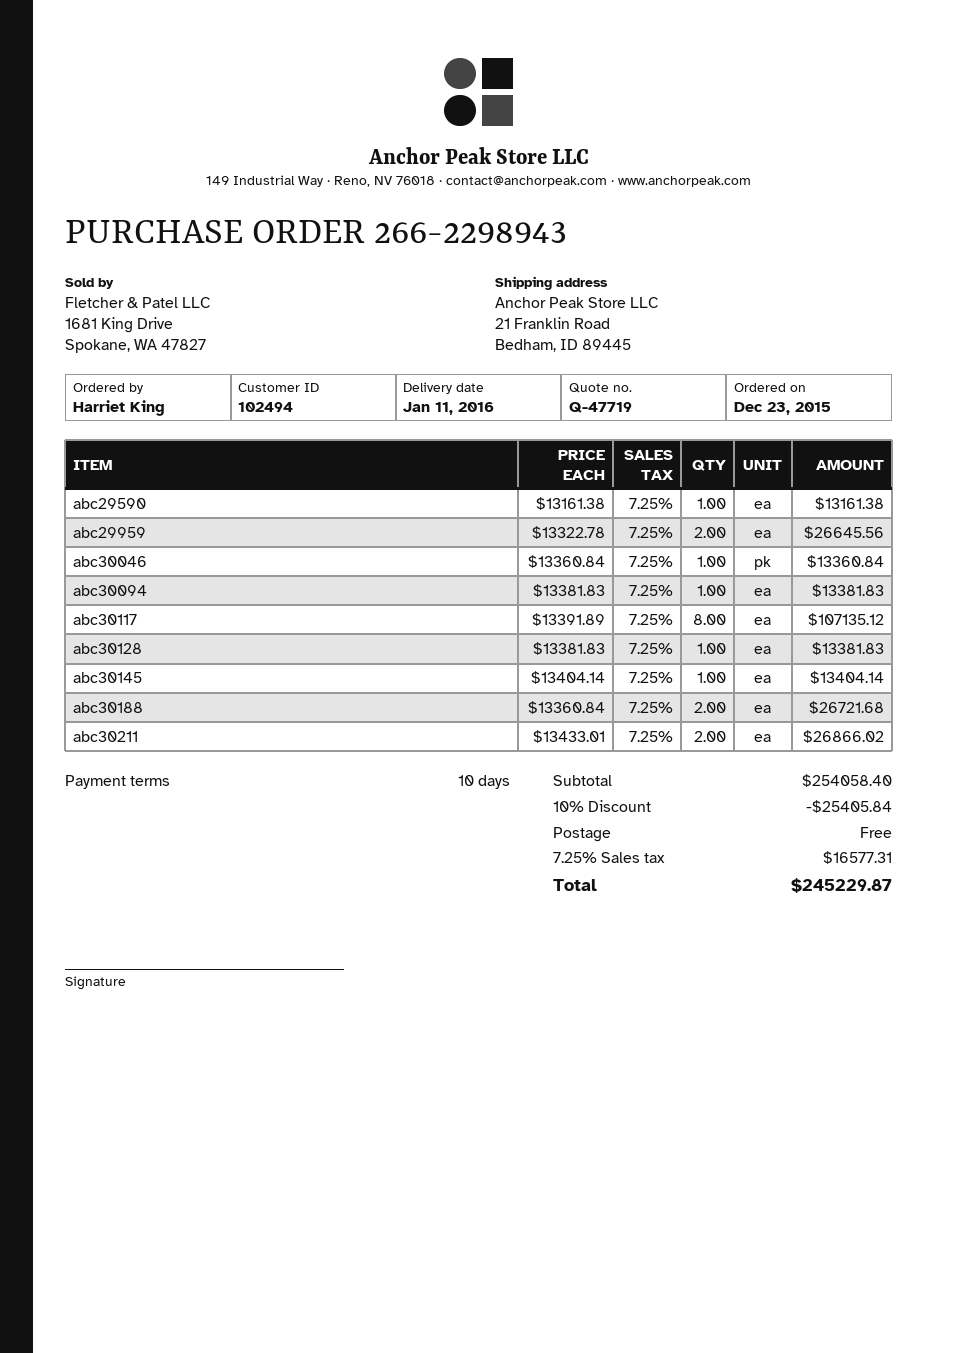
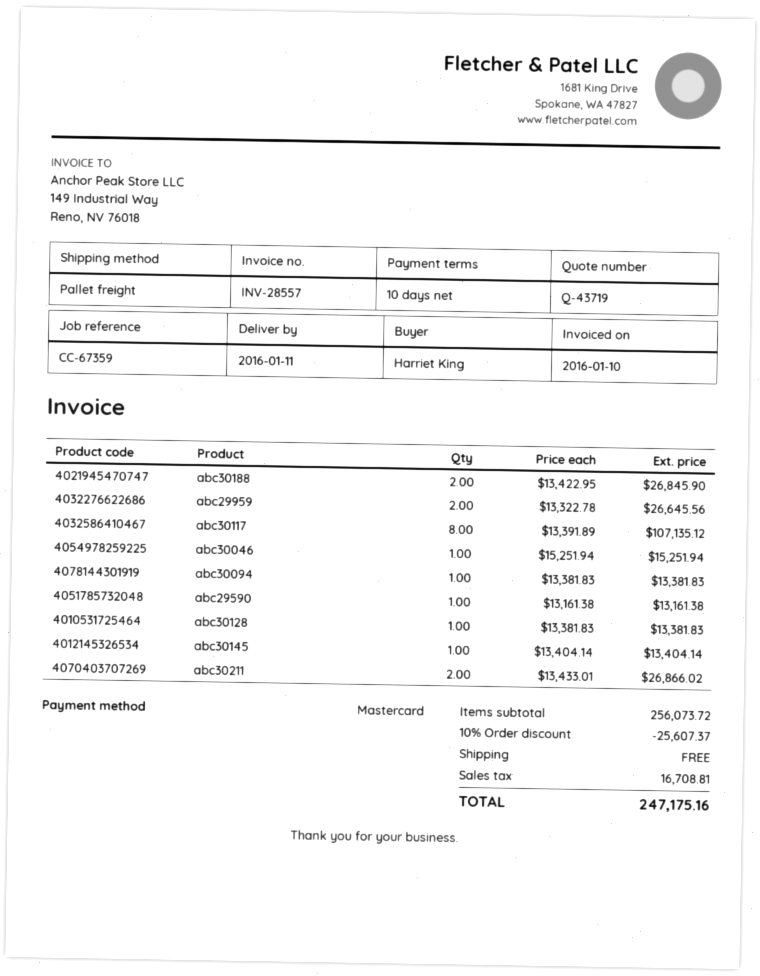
quote number: Q-47719 -> Q-43719
abc30046: 1 x 13360.84 = 13360.84 -> 1 x 15251.94 = 15251.94
abc30188: 2 x 13360.84 = 26721.68 -> 2 x 13422.95 = 26845.90
subtotal: 254058.40 -> 256073.72
discount: 10% = 25405.84 -> 10% = 25607.37
tax: 16577.31 -> 16708.81
total: 245229.87 -> 247175.16

